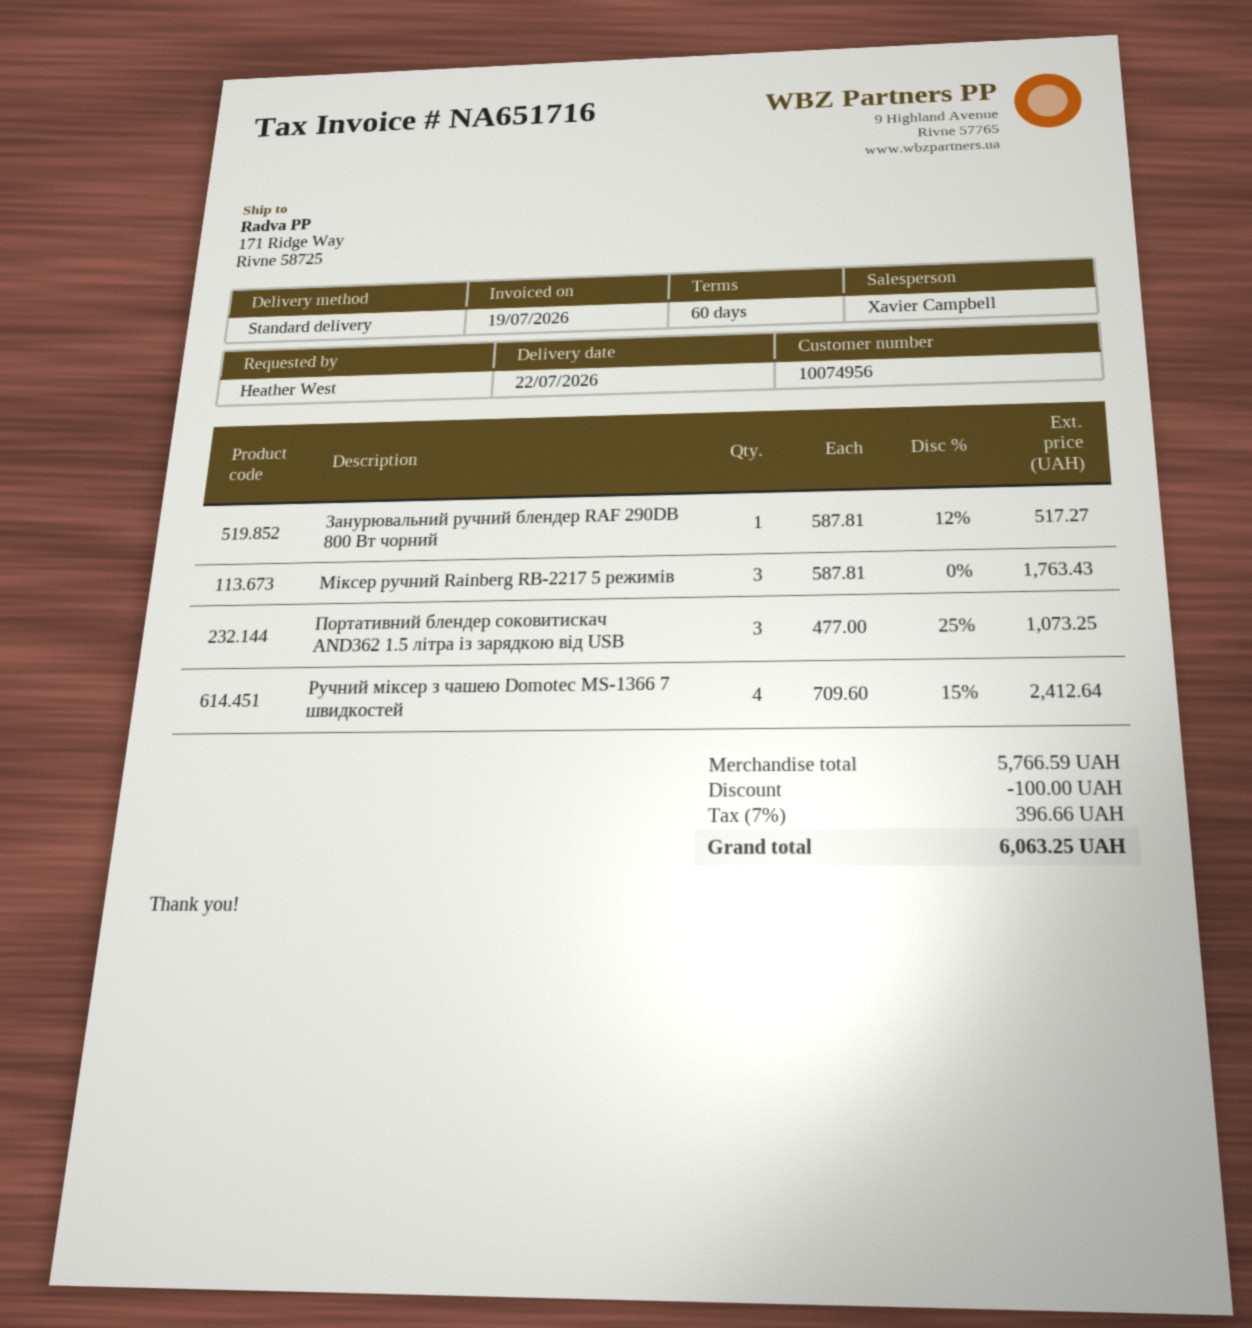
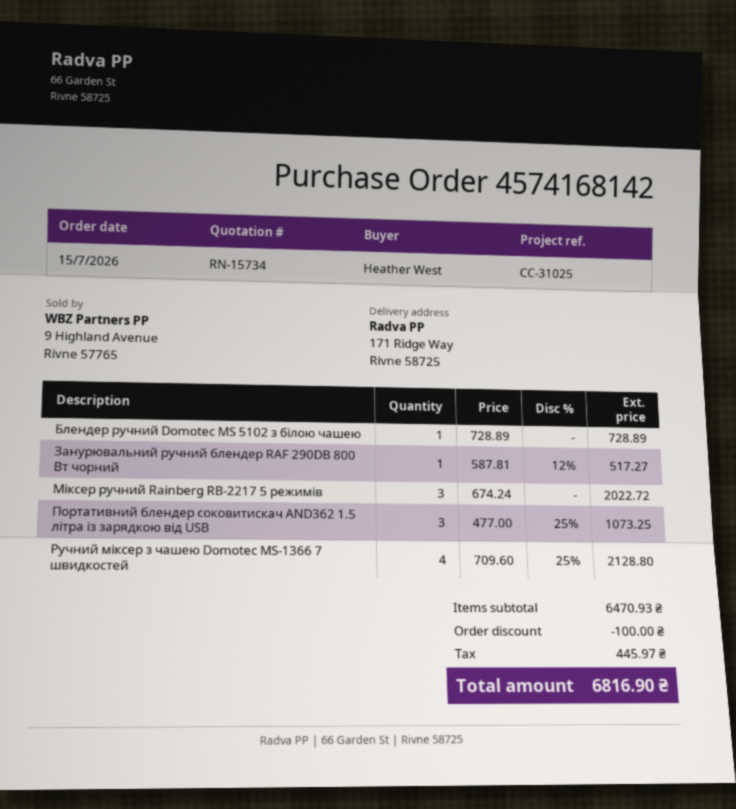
Міксер ручний Rainberg RB-2217 5 режимів: 3 x 587.81 = 1763.43 -> 3 x 674.24 = 2022.72
Ручний міксер з чашею Domotec MS-1366 7 швидкостей: 4 x 709.60 - 15% = 2412.64 -> 4 x 709.60 - 25% = 2128.80
Блендер ручний Domotec MS 5102 з білою чашею: none -> 1 x 728.89 = 728.89
subtotal: 5766.59 -> 6470.93
tax: 396.66 -> 445.97
total: 6063.25 -> 6816.90

